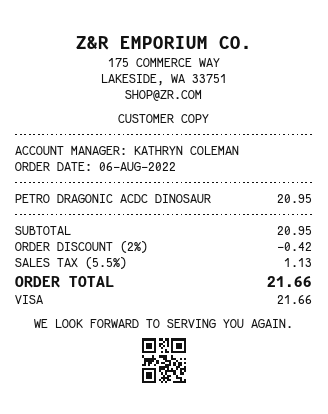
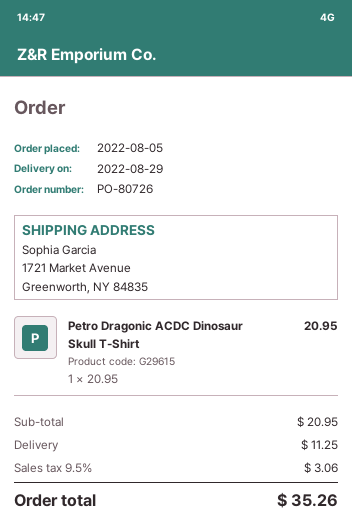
order date: 2022-08-06 -> 2022-08-05
discount: 2% = 0.42 -> none
shipping: none -> 11.25
tax: 5.5% = 1.13 -> 9.5% = 3.06
total: 21.66 -> 35.26

